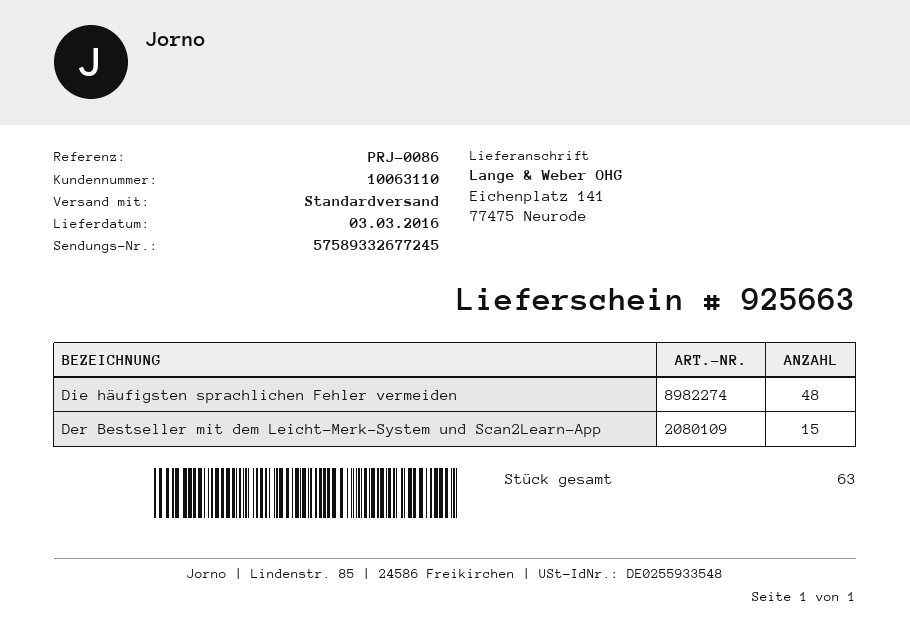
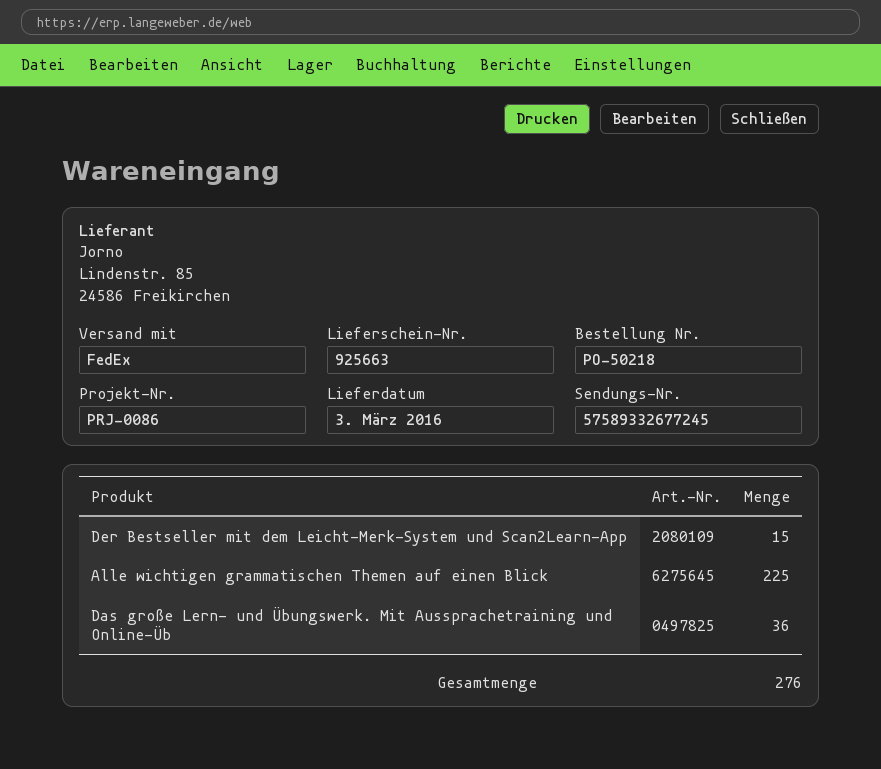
shipping method: standard -> FedEx
Die häufigsten sprachlichen Fehler vermeiden: 48 -> none
Alle wichtigen grammatischen Themen auf einen Blick: none -> 225
Das große Lern- und Übungswerk. Mit Aussprachetraining und Online-Üb: none -> 36
total quantity: 63 -> 276

